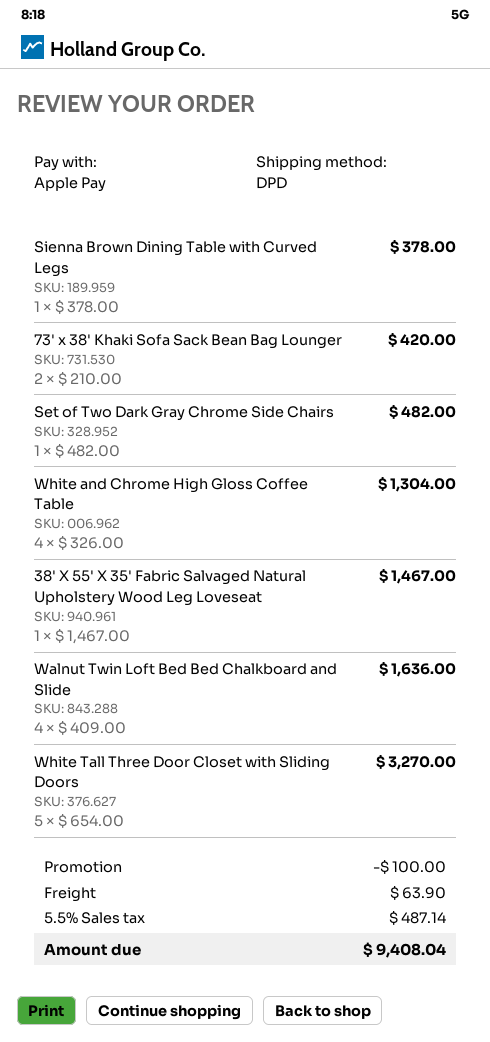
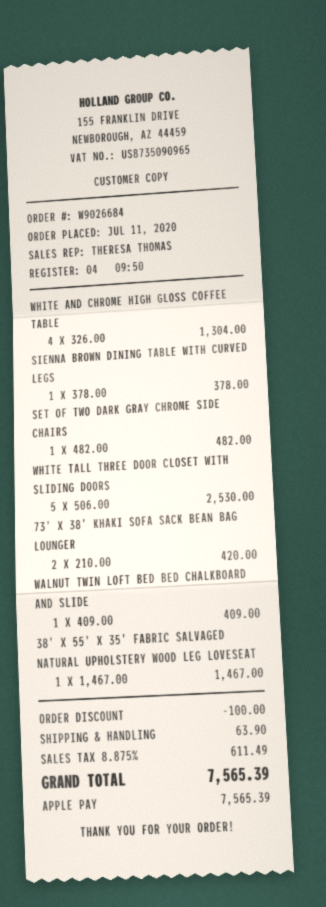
Walnut Twin Loft Bed Bed Chalkboard and Slide: 4 x 409.00 = 1636.00 -> 1 x 409.00 = 409.00
White Tall Three Door Closet with Sliding Doors: 5 x 654.00 = 3270.00 -> 5 x 506.00 = 2530.00
tax: 5.5% = 487.14 -> 8.875% = 611.49
total: 9408.04 -> 7565.39

